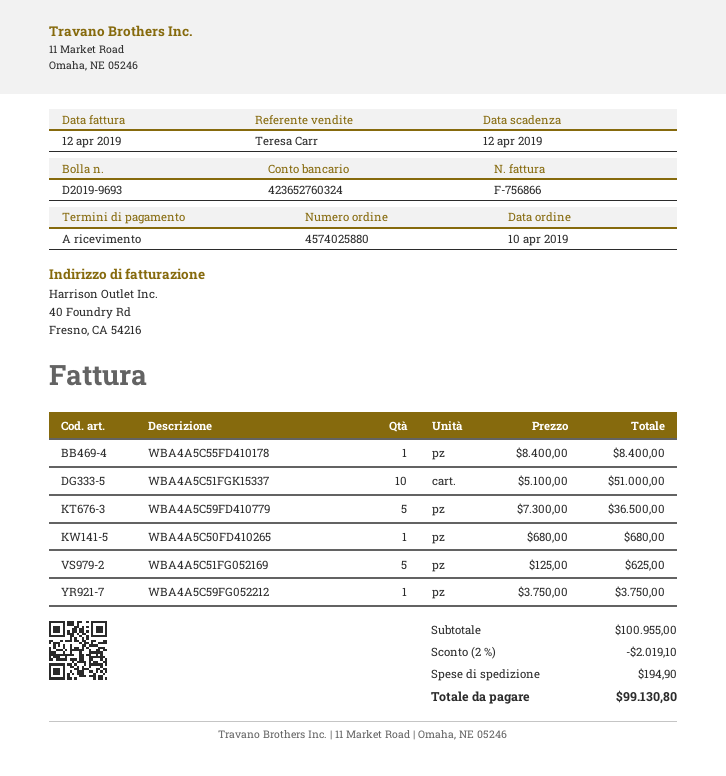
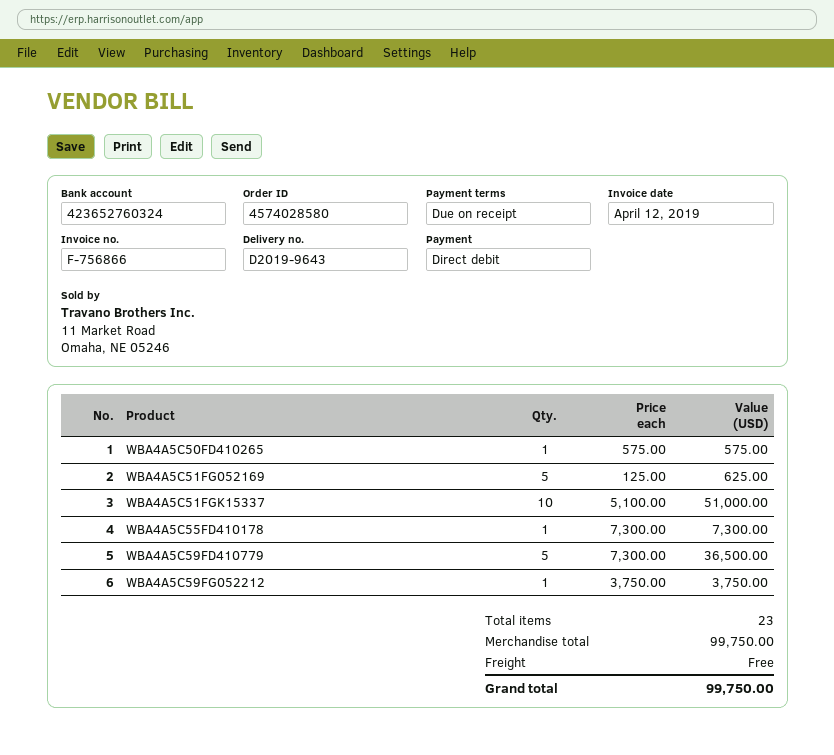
order number: 4574025880 -> 4574028580
delivery note number: D2019-9693 -> D2019-9643
WBA4A5C55FD410178: 1 x 8400.00 = 8400.00 -> 1 x 7300.00 = 7300.00
WBA4A5C50FD410265: 1 x 680.00 = 680.00 -> 1 x 575.00 = 575.00
subtotal: 100955.00 -> 99750.00
discount: 2% = 2019.10 -> none
shipping: 194.90 -> 0.00
total: 99130.80 -> 99750.00

